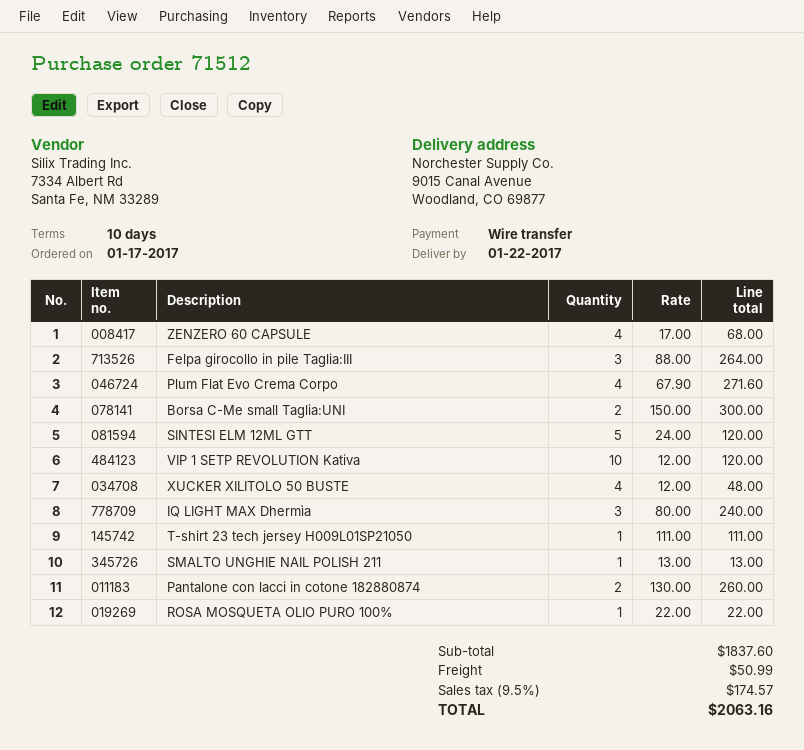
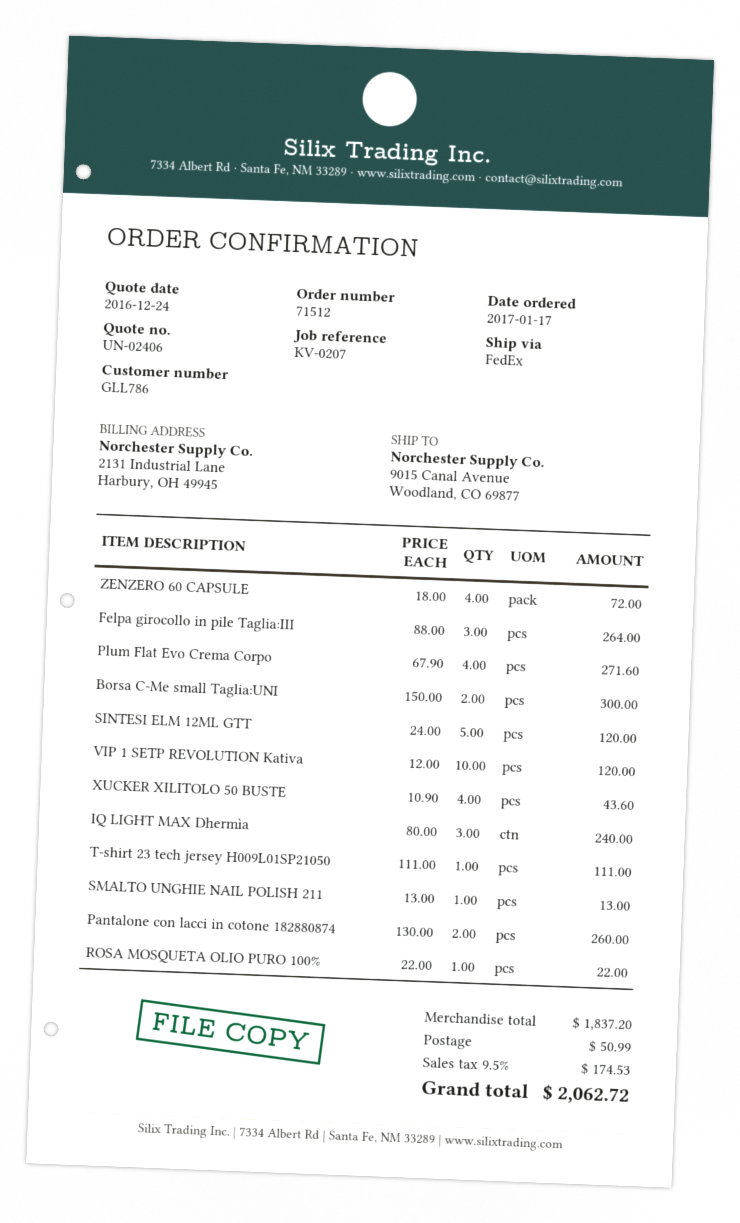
ZENZERO 60 CAPSULE: 4 x 17.00 = 68.00 -> 4 x 18.00 = 72.00
XUCKER XILITOLO 50 BUSTE: 4 x 12.00 = 48.00 -> 4 x 10.90 = 43.60
subtotal: 1837.60 -> 1837.20
tax: 9.5% = 174.57 -> 9.5% = 174.53
total: 2063.16 -> 2062.72

